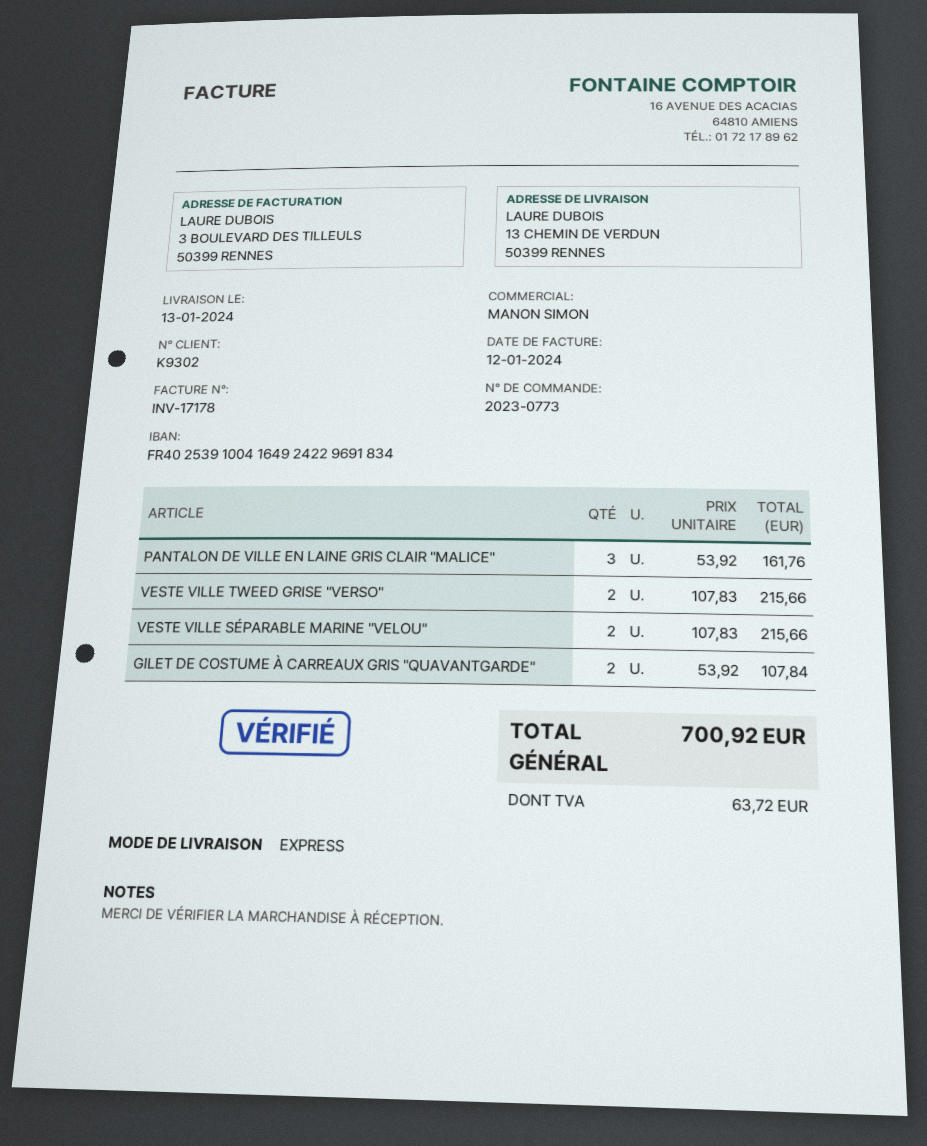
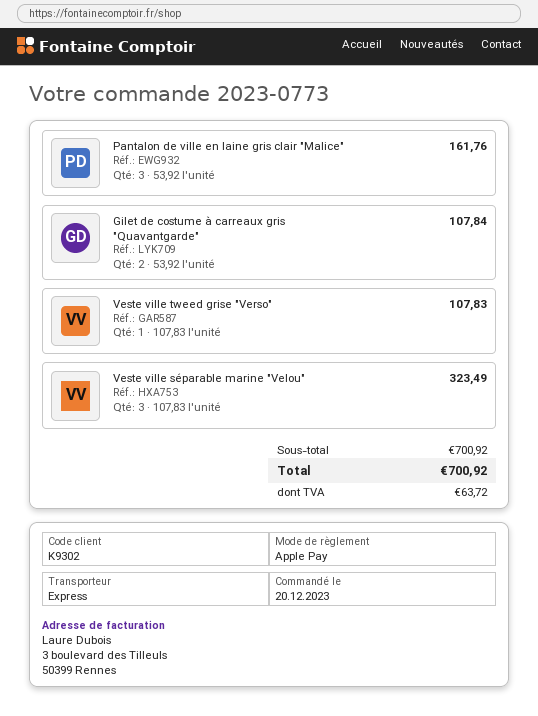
VESTE VILLE TWEED GRISE "VERSO": 2 x 107.83 = 215.66 -> 1 x 107.83 = 107.83
VESTE VILLE SÉPARABLE MARINE "VELOU": 2 x 107.83 = 215.66 -> 3 x 107.83 = 323.49

